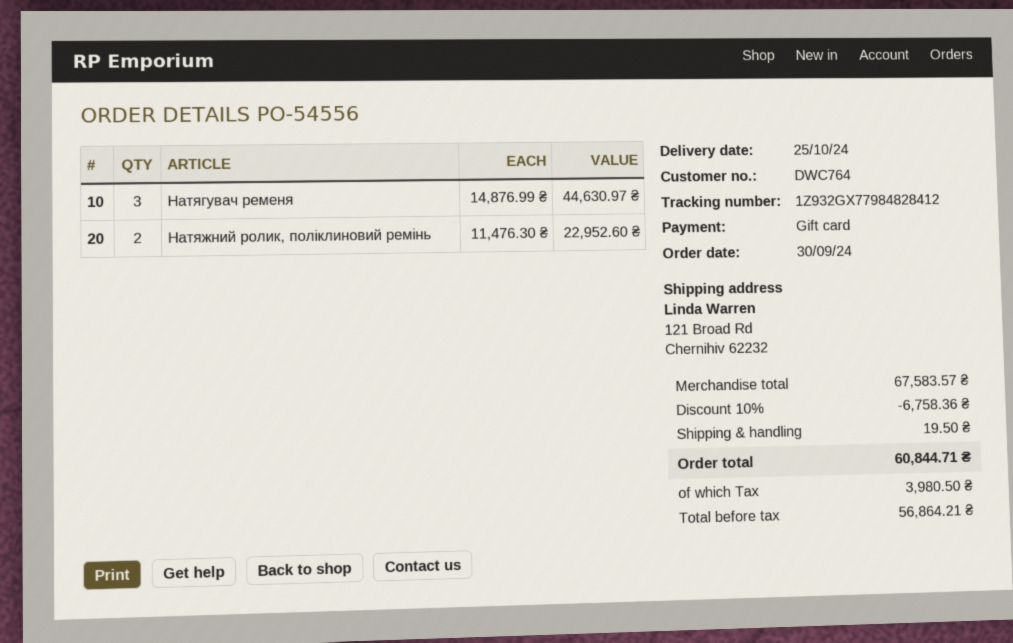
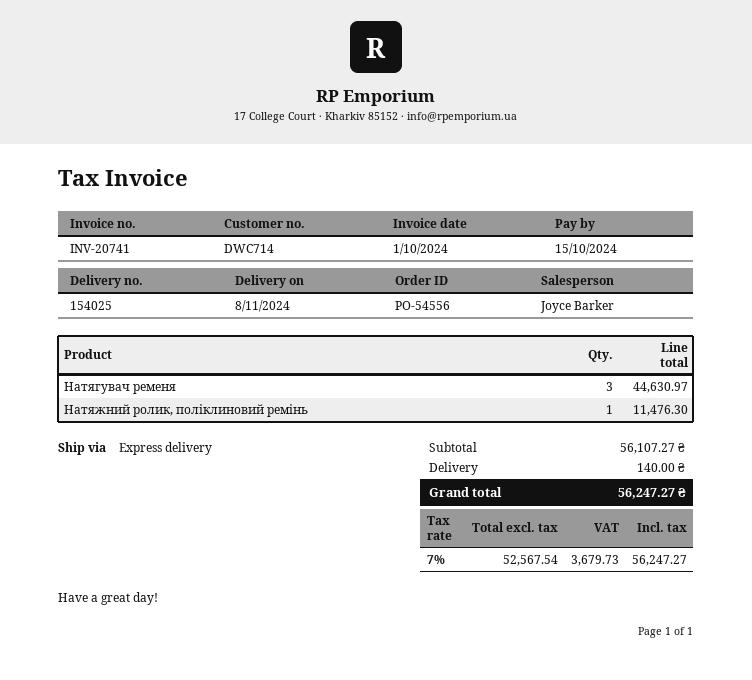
delivery date: 2024-10-25 -> 2024-11-08
customer number: DWC764 -> DWC714
Натяжний ролик, поліклиновий ремінь: 2 for 22952.60 -> 1 for 11476.30
subtotal: 67583.57 -> 56107.27
discount: 10% = 6758.36 -> none
shipping: 19.50 -> 140.00
net: 56864.21 -> 52567.54
tax: 3980.50 -> 3679.73
total: 60844.71 -> 56247.27

